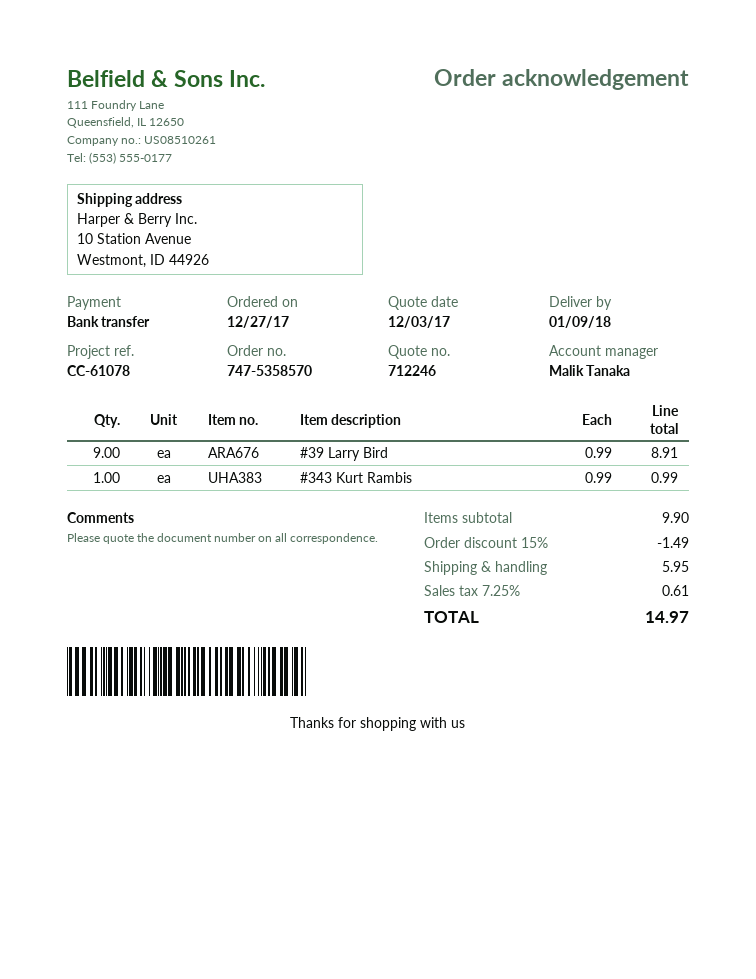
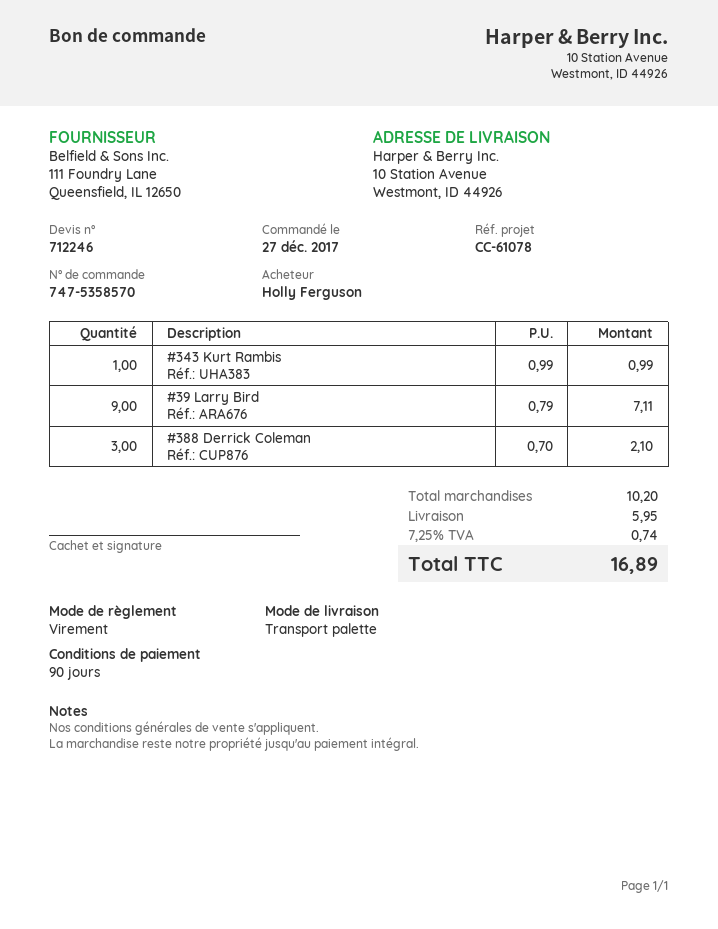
#39 Larry Bird: 9 x 0.99 = 8.91 -> 9 x 0.79 = 7.11
#388 Derrick Coleman: none -> 3 x 0.70 = 2.10
subtotal: 9.90 -> 10.20
discount: 15% = 1.49 -> none
tax: 7.25% = 0.61 -> 7.25% = 0.74
total: 14.97 -> 16.89

